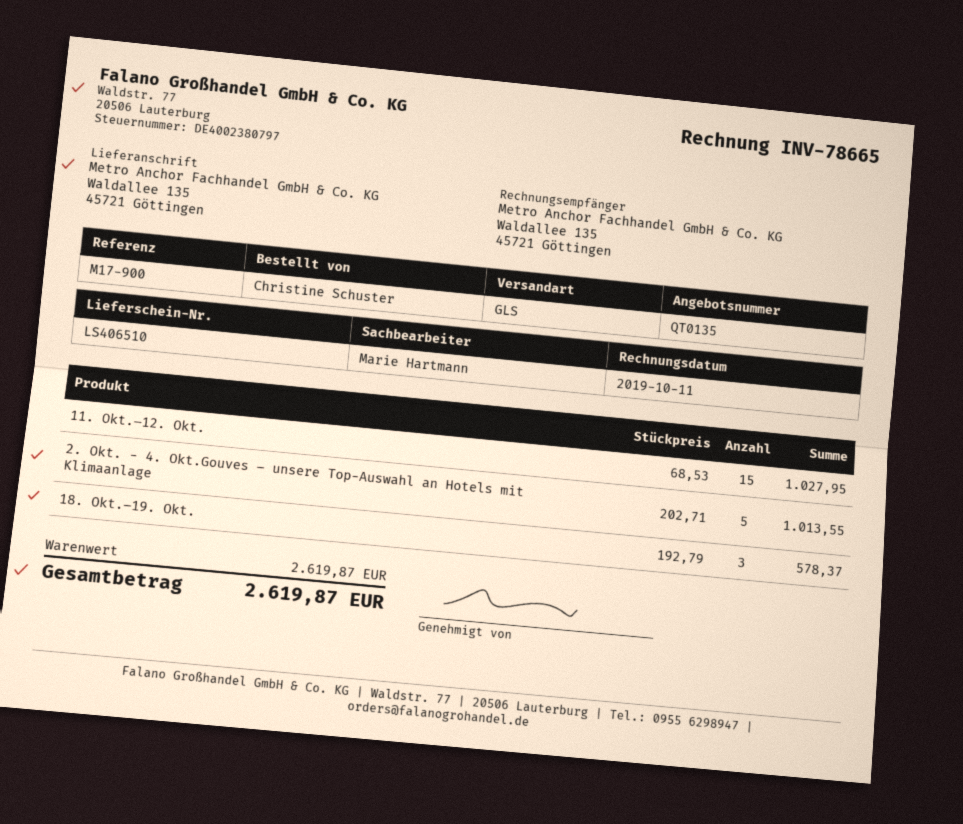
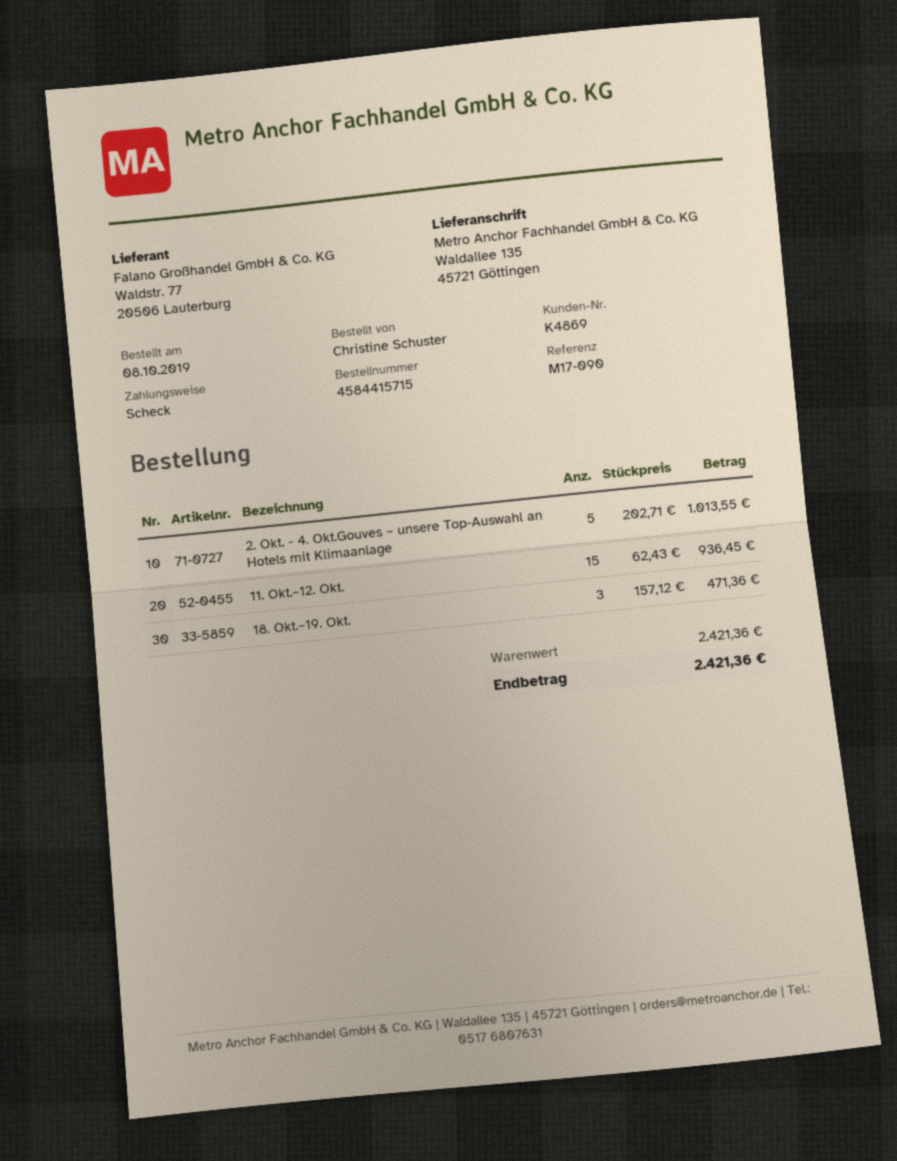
reference: M17-900 -> M17-090
11. Okt.–12. Okt.: 15 x 68.53 = 1027.95 -> 15 x 62.43 = 936.45
18. Okt.–19. Okt.: 3 x 192.79 = 578.37 -> 3 x 157.12 = 471.36
subtotal: 2619.87 -> 2421.36
total: 2619.87 -> 2421.36

